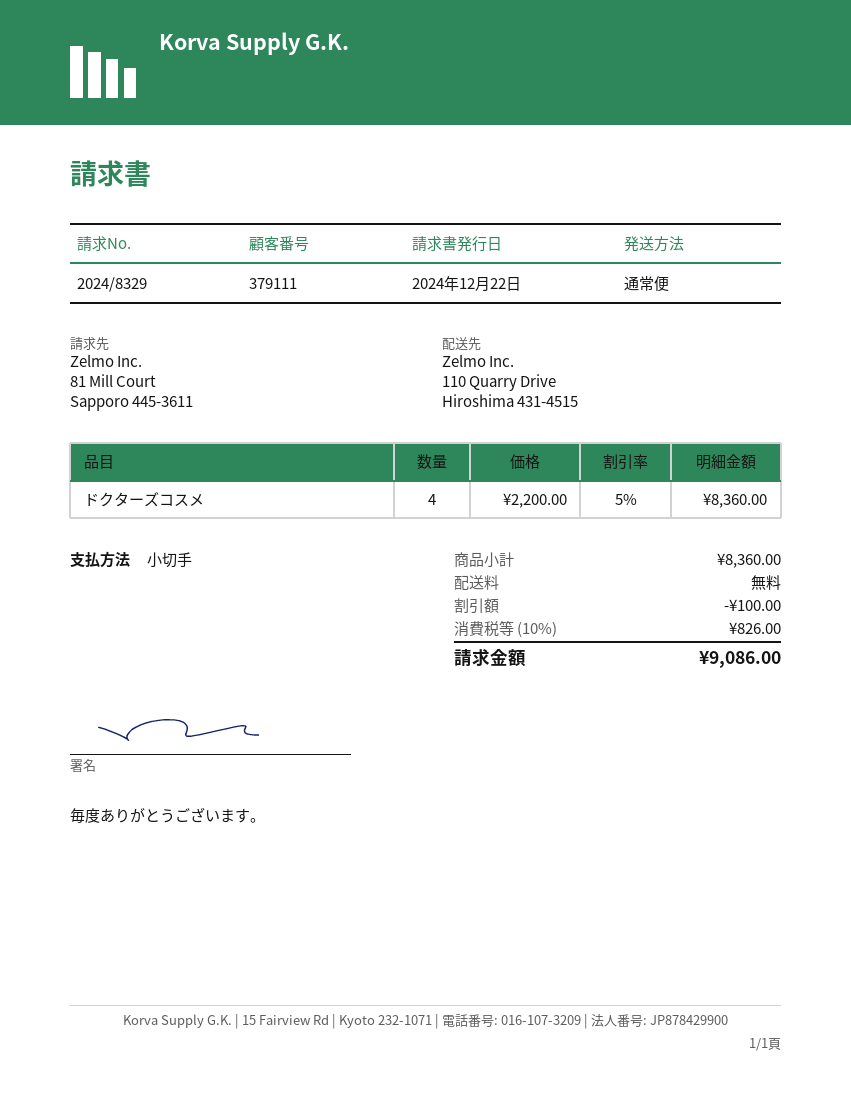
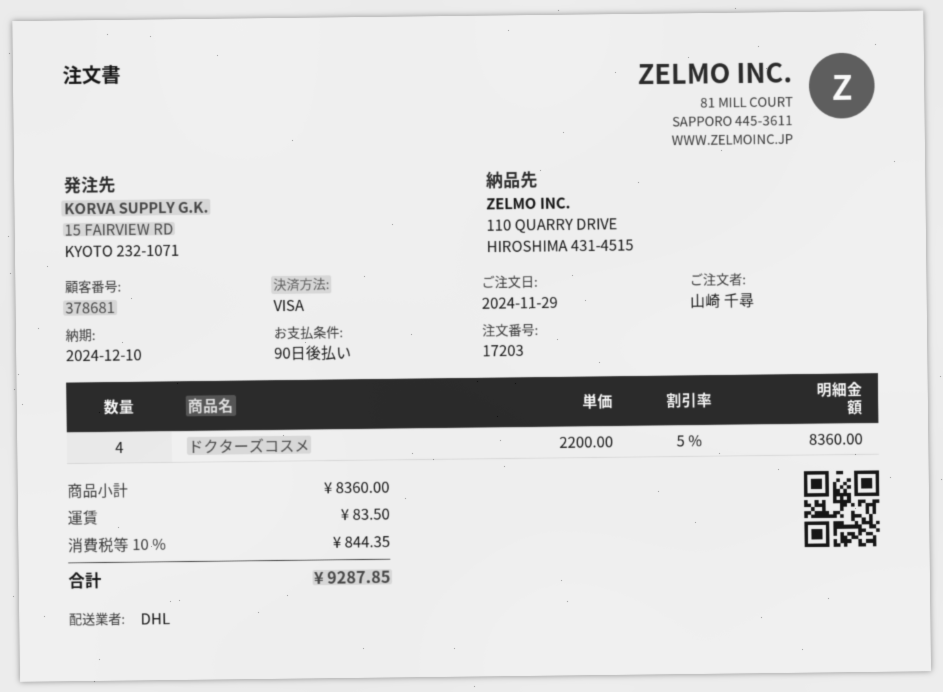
customer number: 379111 -> 378681
payment method: cheque -> Visa
shipping method: standard -> DHL
discount: 100.00 -> none
shipping: 0.00 -> 83.50
tax: 10% = 826.00 -> 10% = 844.35
total: 9086.00 -> 9287.85

